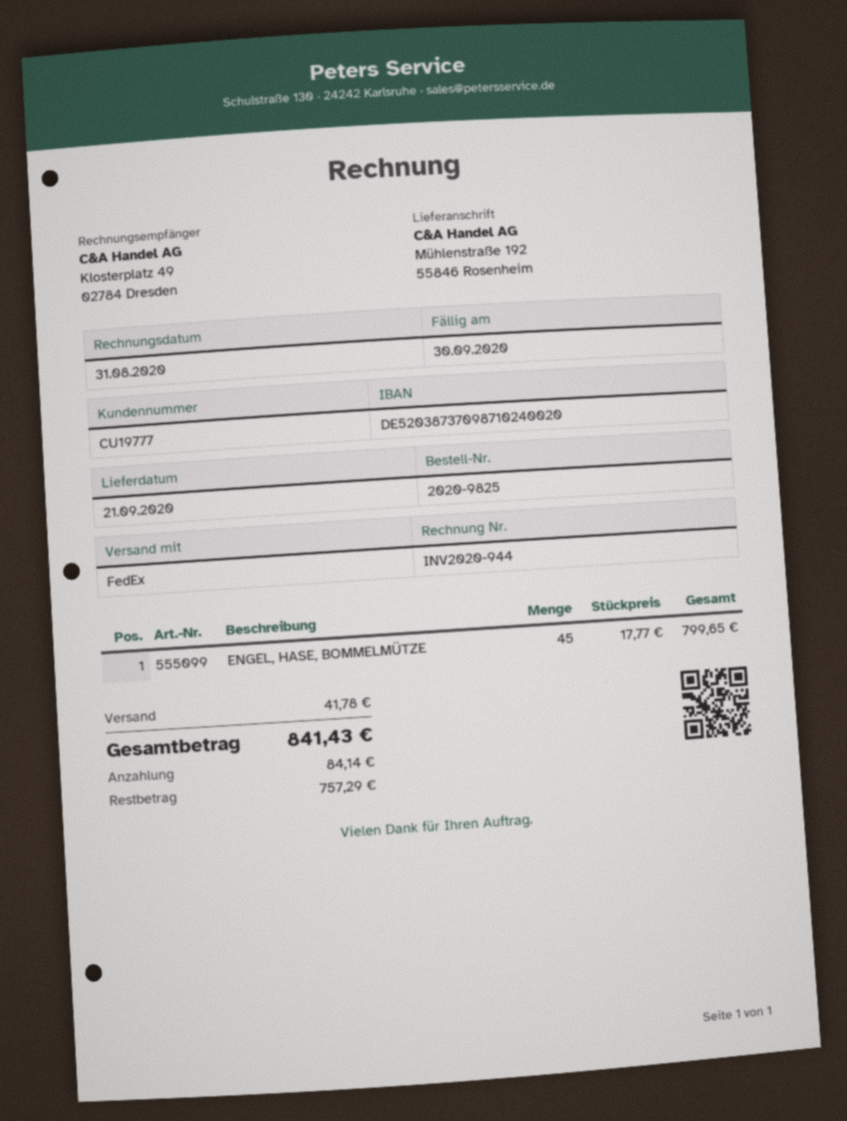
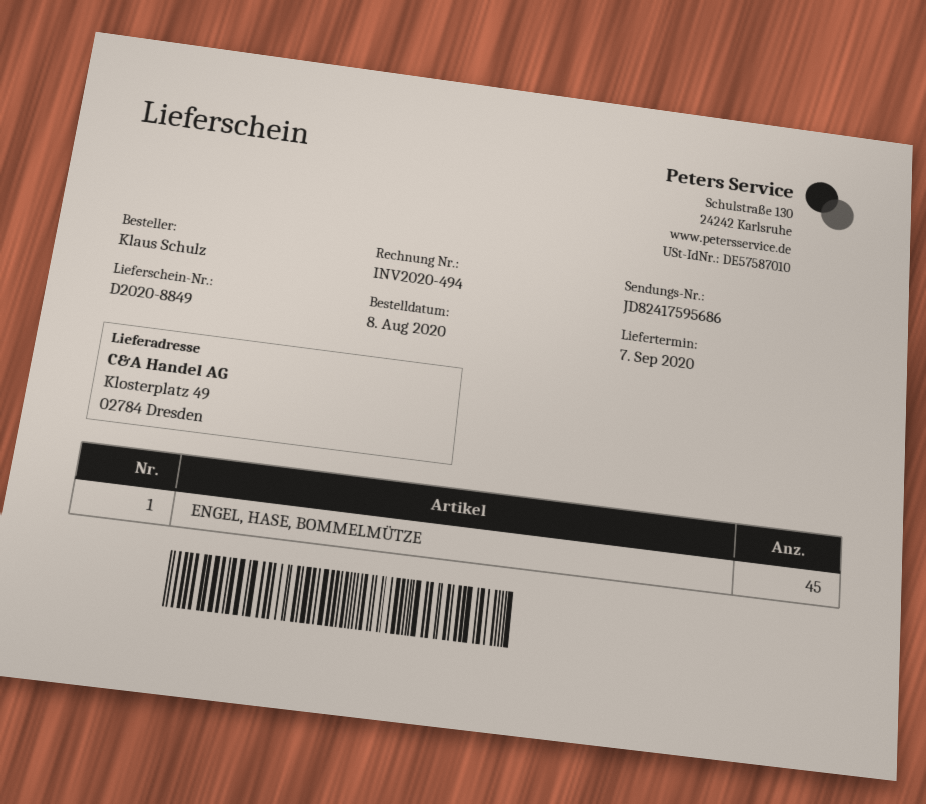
delivery date: 2020-09-21 -> 2020-09-07
invoice number: INV2020-944 -> INV2020-494
ship to: Mühlenstraße 192, 55846 Rosenheim -> Klosterplatz 49, 02784 Dresden

